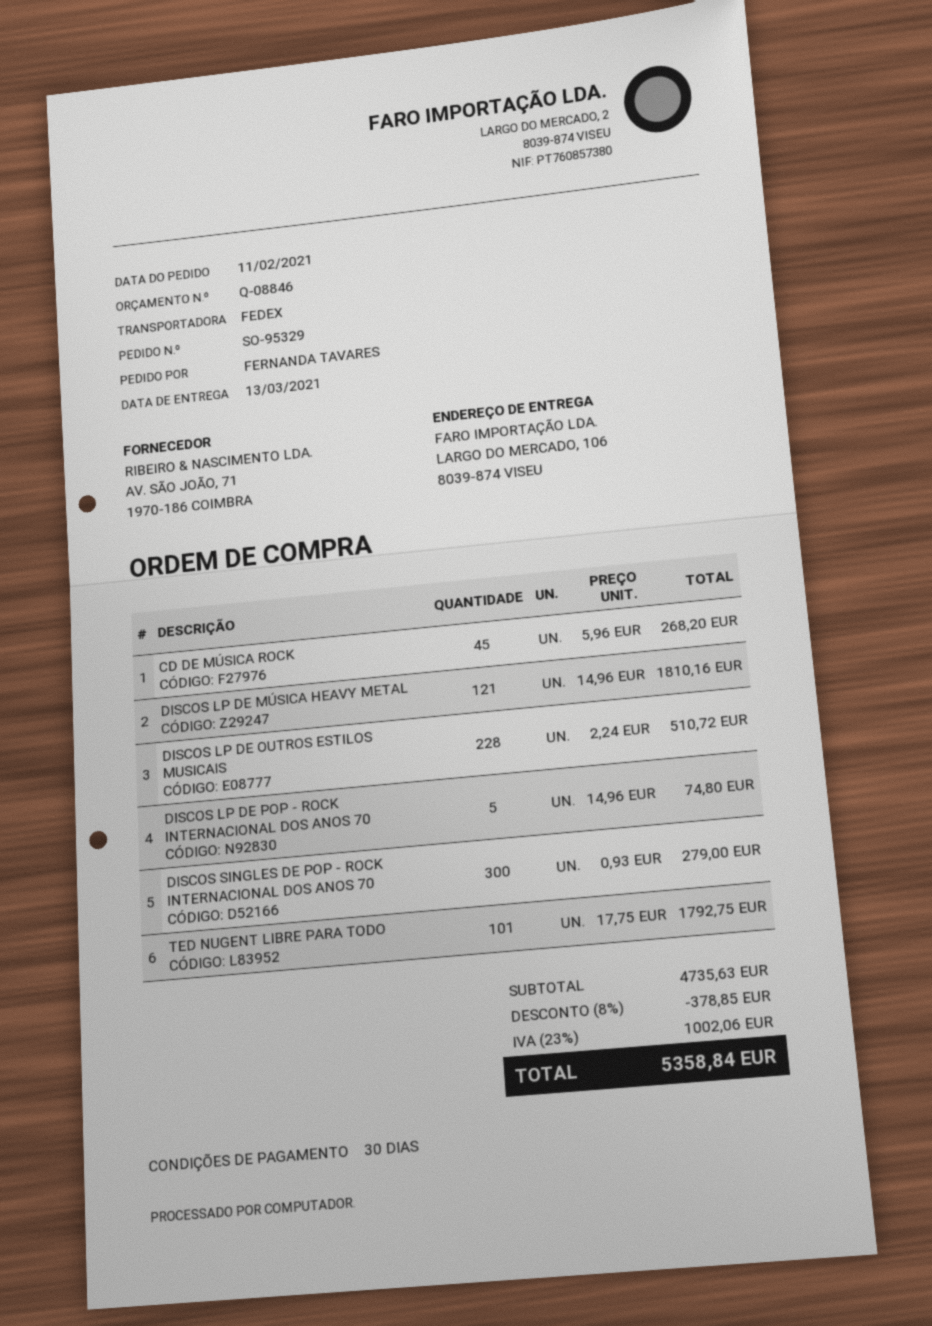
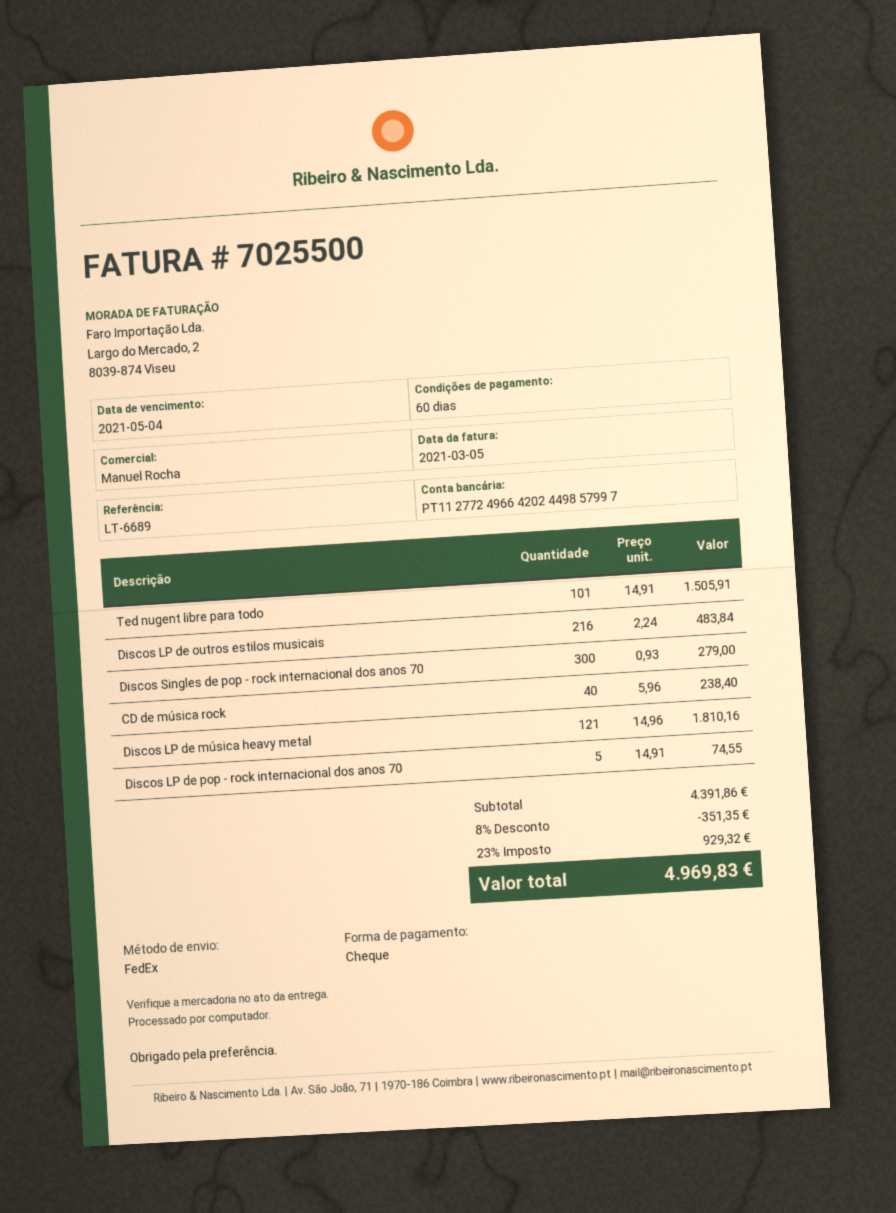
payment terms: 30 days -> 60 days
CD DE MÚSICA ROCK: 45 x 5.96 = 268.20 -> 40 x 5.96 = 238.40
DISCOS LP DE OUTROS ESTILOS MUSICAIS: 228 x 2.24 = 510.72 -> 216 x 2.24 = 483.84
DISCOS LP DE POP - ROCK INTERNACIONAL DOS ANOS 70: 5 x 14.96 = 74.80 -> 5 x 14.91 = 74.55
TED NUGENT LIBRE PARA TODO: 101 x 17.75 = 1792.75 -> 101 x 14.91 = 1505.91
subtotal: 4735.63 -> 4391.86
discount: 8% = 378.85 -> 8% = 351.35
tax: 23% = 1002.06 -> 23% = 929.32
total: 5358.84 -> 4969.83

